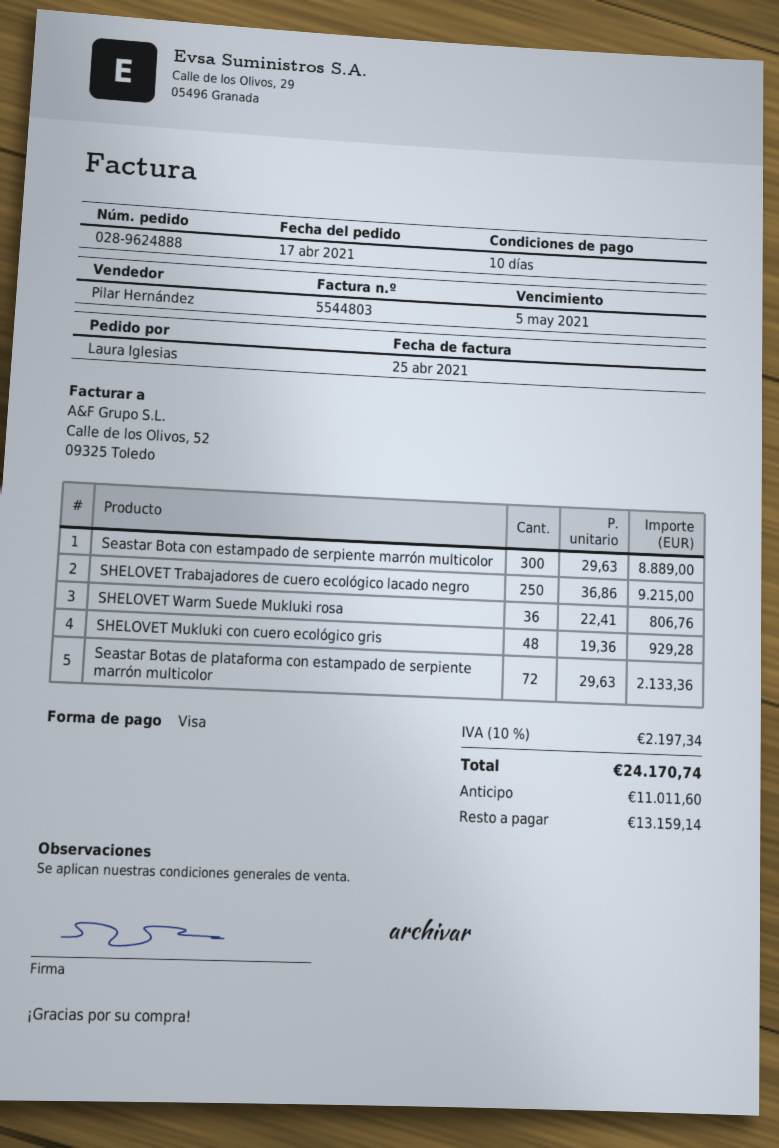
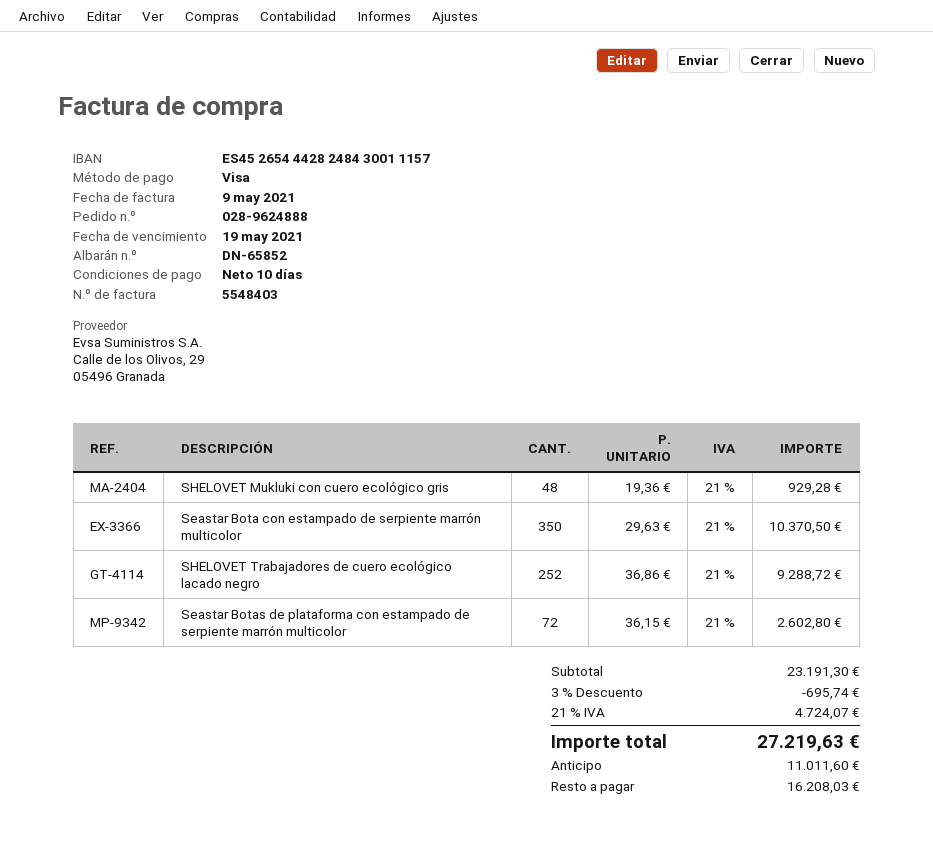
invoice number: 5544803 -> 5548403
invoice date: 2021-04-25 -> 2021-05-09
due date: 2021-05-05 -> 2021-05-19
Seastar Bota con estampado de serpiente marrón multicolor: 300 x 29.63 = 8889.00 -> 350 x 29.63 = 10370.50
SHELOVET Trabajadores de cuero ecológico lacado negro: 250 x 36.86 = 9215.00 -> 252 x 36.86 = 9288.72
SHELOVET Warm Suede Mukluki rosa: 36 x 22.41 = 806.76 -> none
Seastar Botas de plataforma con estampado de serpiente marrón multicolor: 72 x 29.63 = 2133.36 -> 72 x 36.15 = 2602.80
discount: none -> 3% = 695.74
tax: 10% = 2197.34 -> 21% = 4724.07
total: 24170.74 -> 27219.63
balance: 13159.14 -> 16208.03

